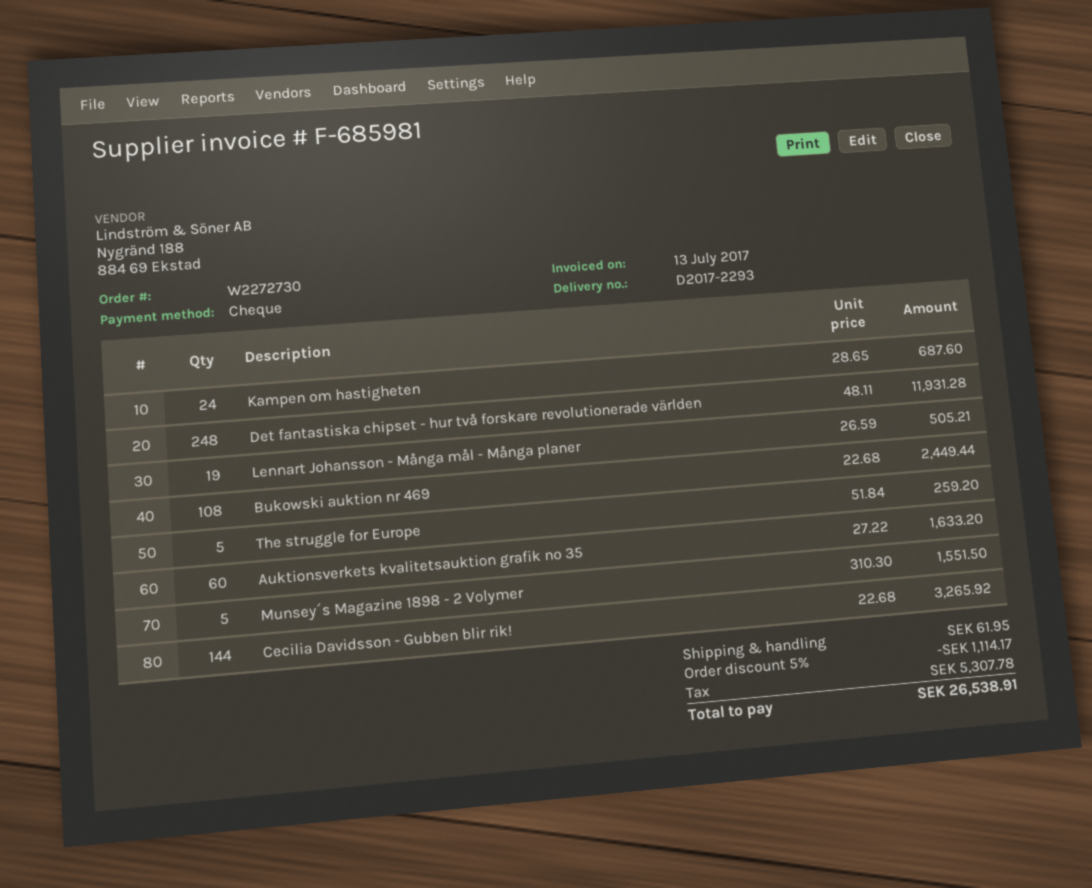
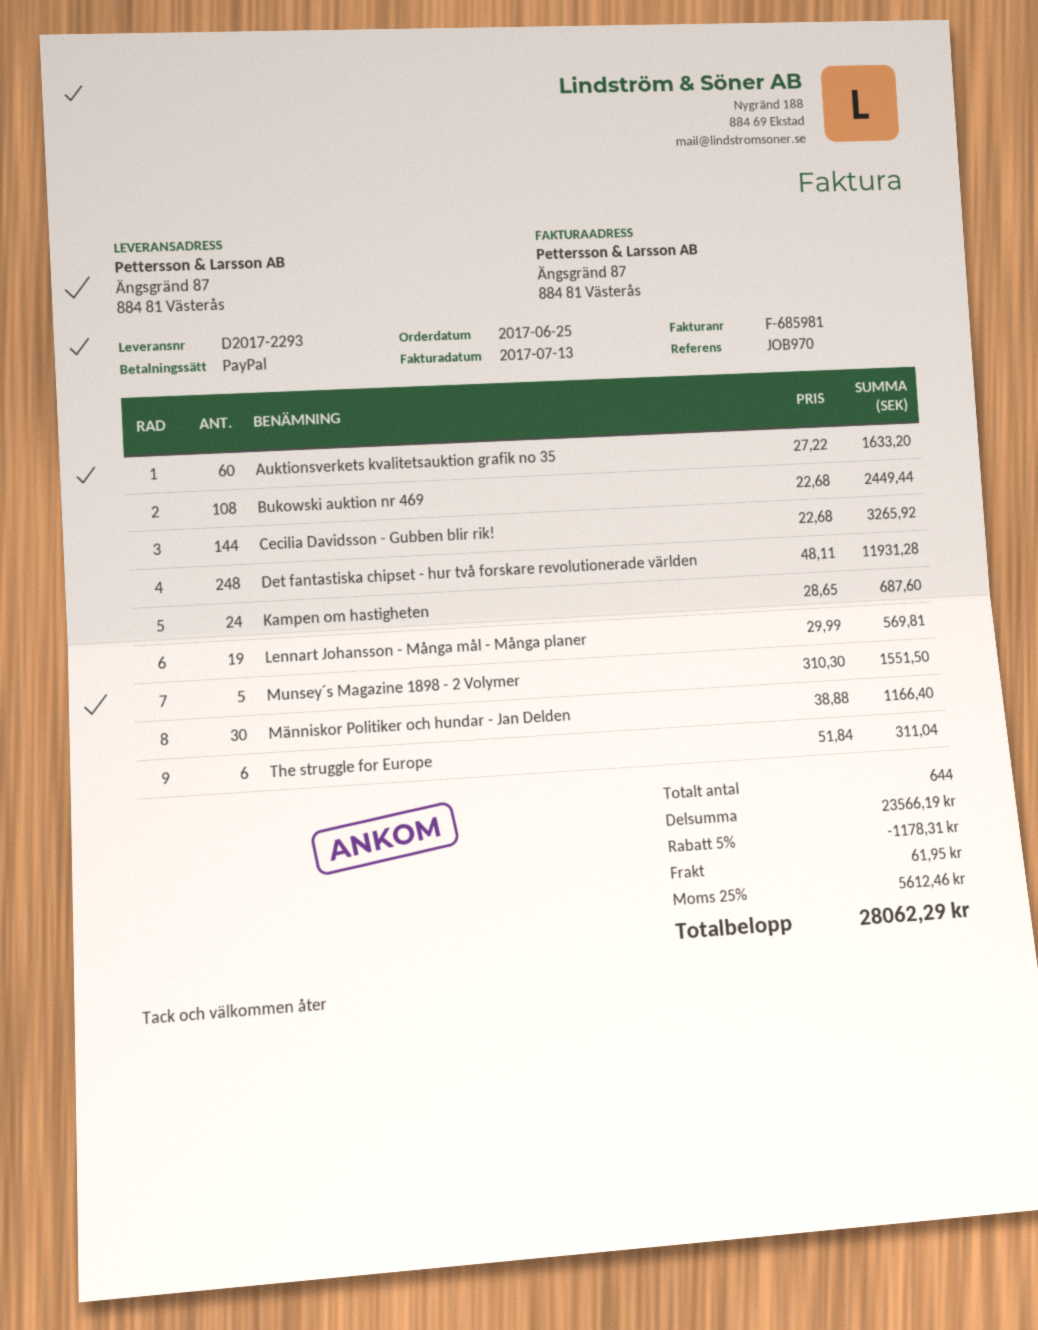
payment method: cheque -> PayPal
Lennart Johansson - Många mål - Många planer: 19 x 26.59 = 505.21 -> 19 x 29.99 = 569.81
The struggle for Europe: 5 x 51.84 = 259.20 -> 6 x 51.84 = 311.04
Människor Politiker och hundar - Jan Delden: none -> 30 x 38.88 = 1166.40
discount: 5% = 1114.17 -> 5% = 1178.31
tax: 5307.78 -> 5612.46
total: 26538.91 -> 28062.29

